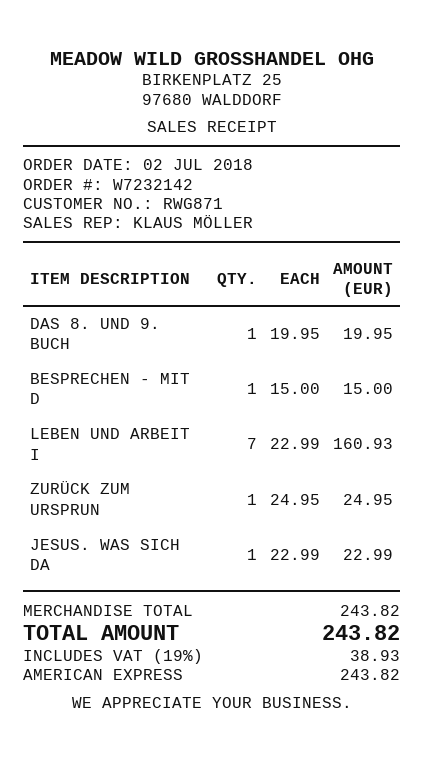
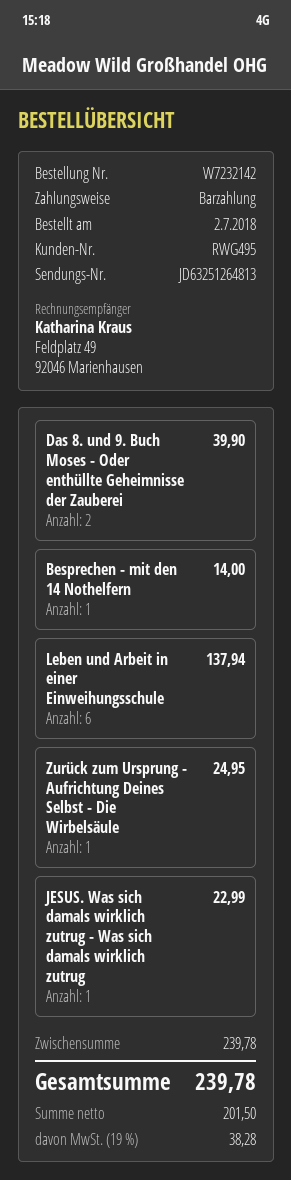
customer number: RWG871 -> RWG495
payment method: American Express -> cash
DAS 8. UND 9. BUCH: 1 for 19.95 -> 2 for 39.90
BESPRECHEN - MIT D: 1 for 15.00 -> 1 for 14.00
LEBEN UND ARBEIT I: 7 for 160.93 -> 6 for 137.94
subtotal: 243.82 -> 239.78
tax: 19% = 38.93 -> 19% = 38.28
total: 243.82 -> 239.78

